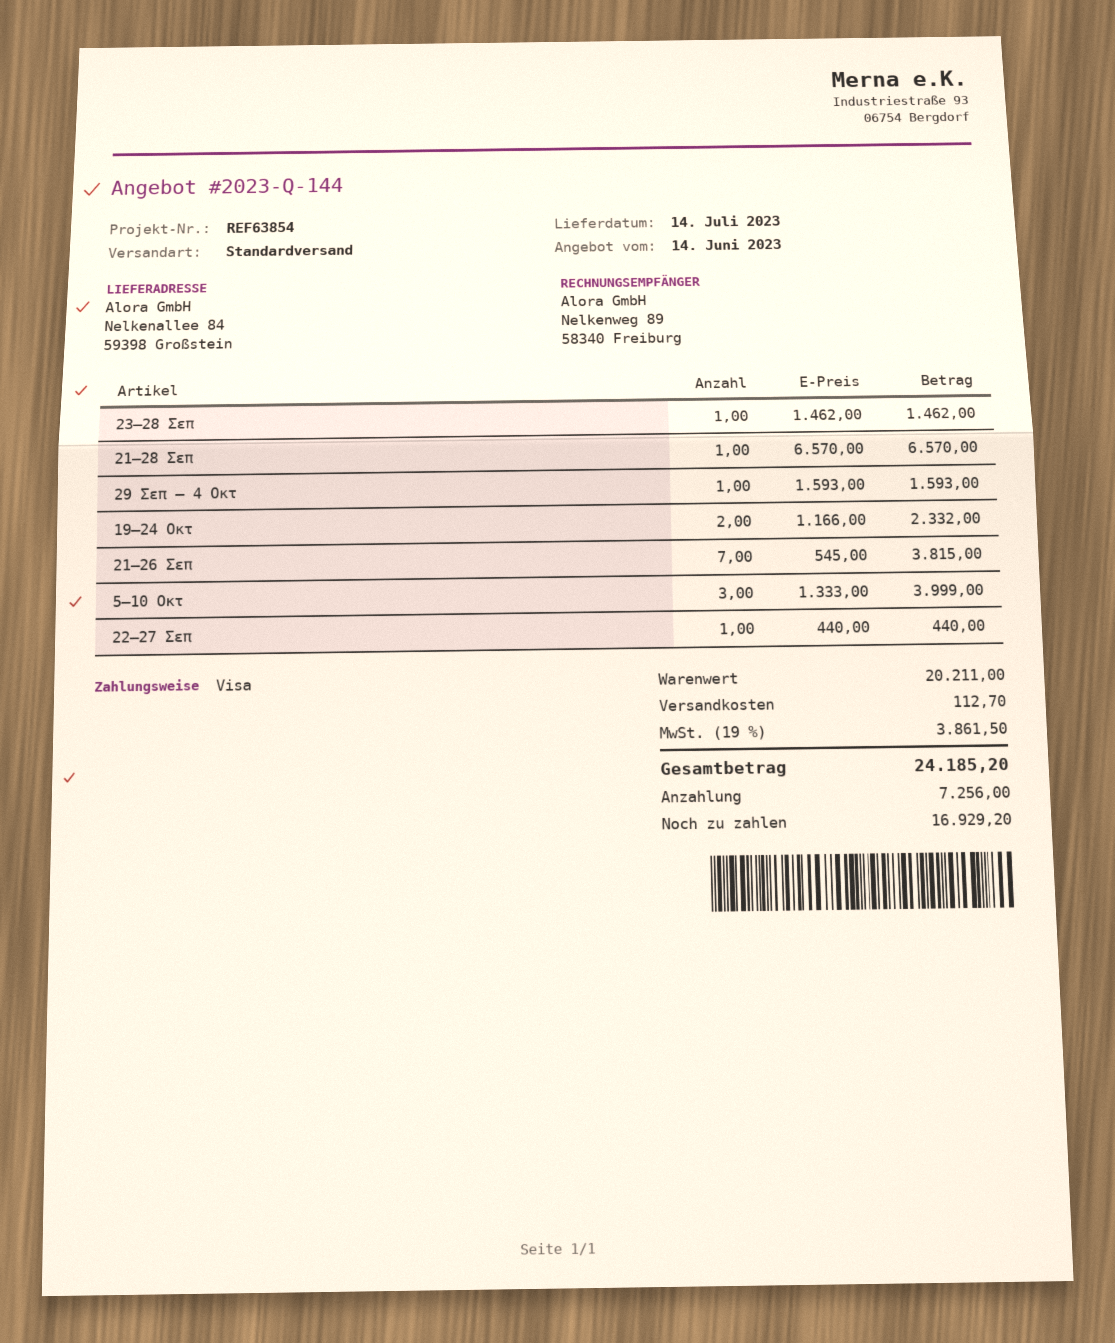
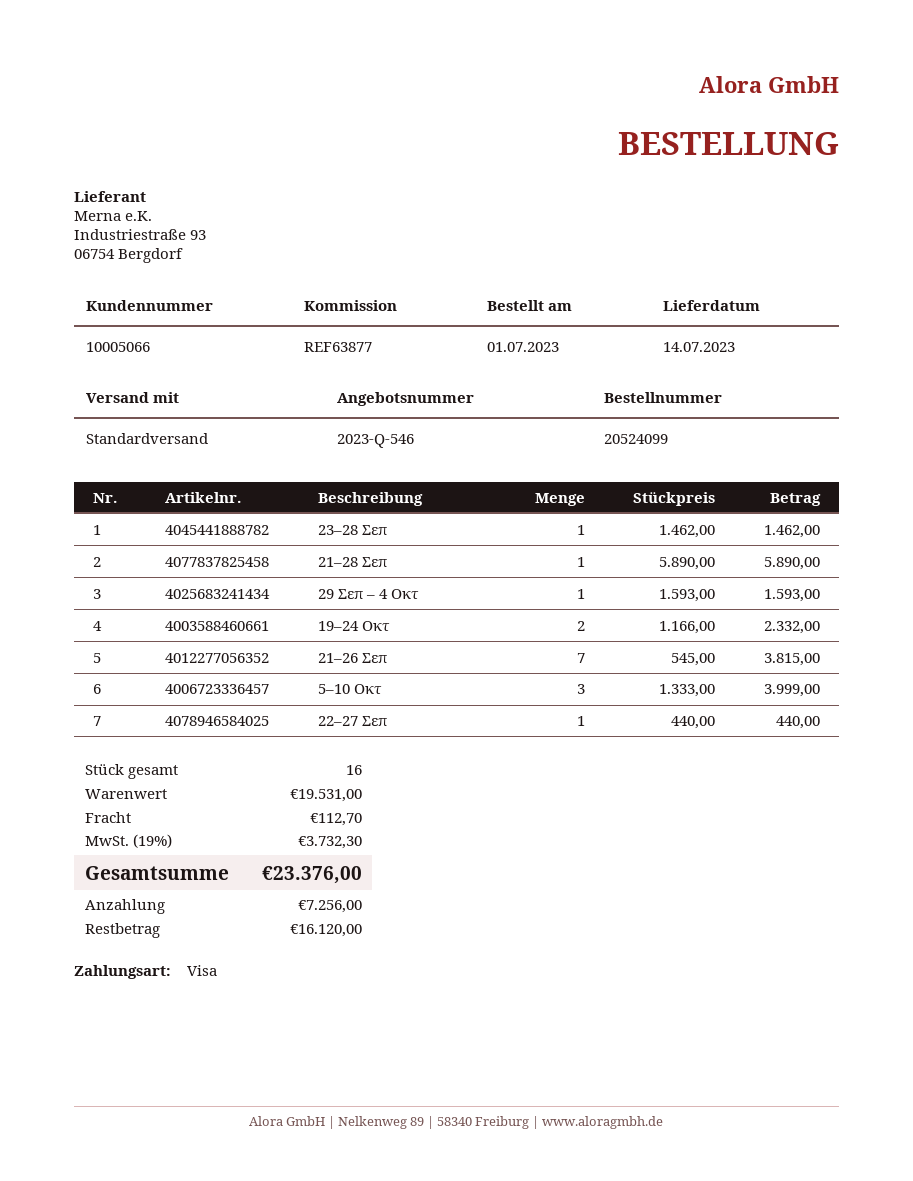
quote number: 2023-Q-144 -> 2023-Q-546
reference: REF63854 -> REF63877
21–28 Σεπ: 1 x 6570.00 = 6570.00 -> 1 x 5890.00 = 5890.00
subtotal: 20211.00 -> 19531.00
tax: 19% = 3861.50 -> 19% = 3732.30
total: 24185.20 -> 23376.00
balance: 16929.20 -> 16120.00

